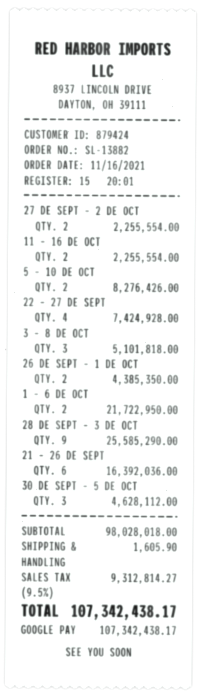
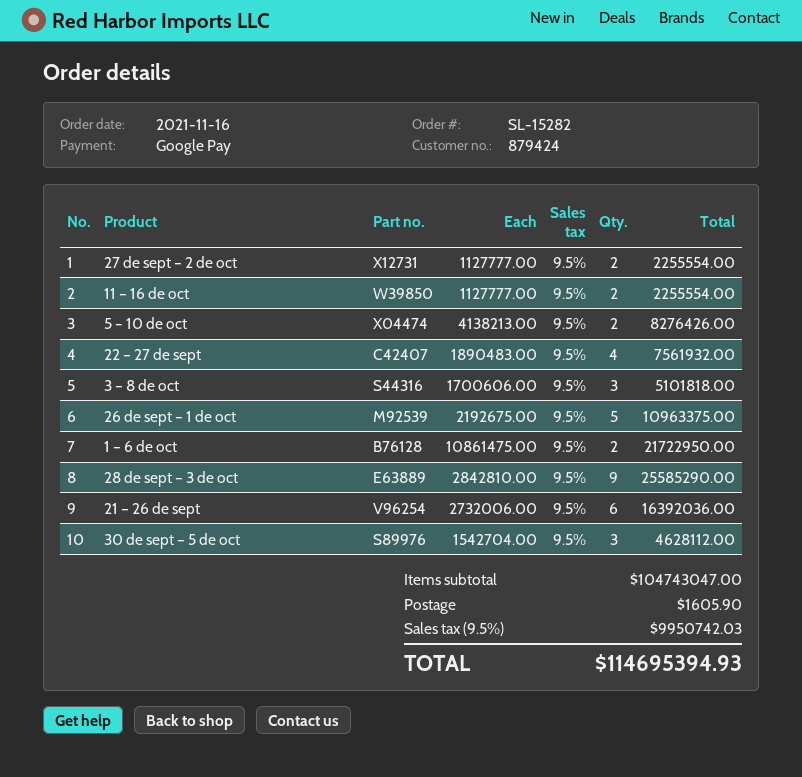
order number: SL-13882 -> SL-15282
22 – 27 DE SEPT: 4 for 7424928.00 -> 4 for 7561932.00
26 DE SEPT – 1 DE OCT: 2 for 4385350.00 -> 5 for 10963375.00
subtotal: 98028018.00 -> 104743047.00
tax: 9.5% = 9312814.27 -> 9.5% = 9950742.03
total: 107342438.17 -> 114695394.93

